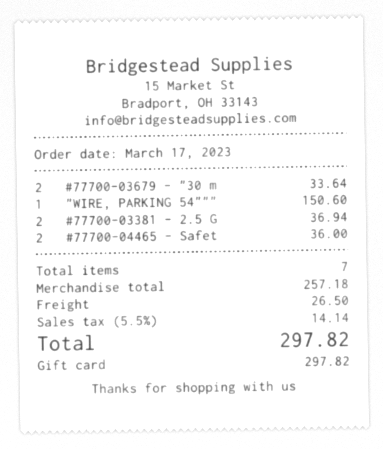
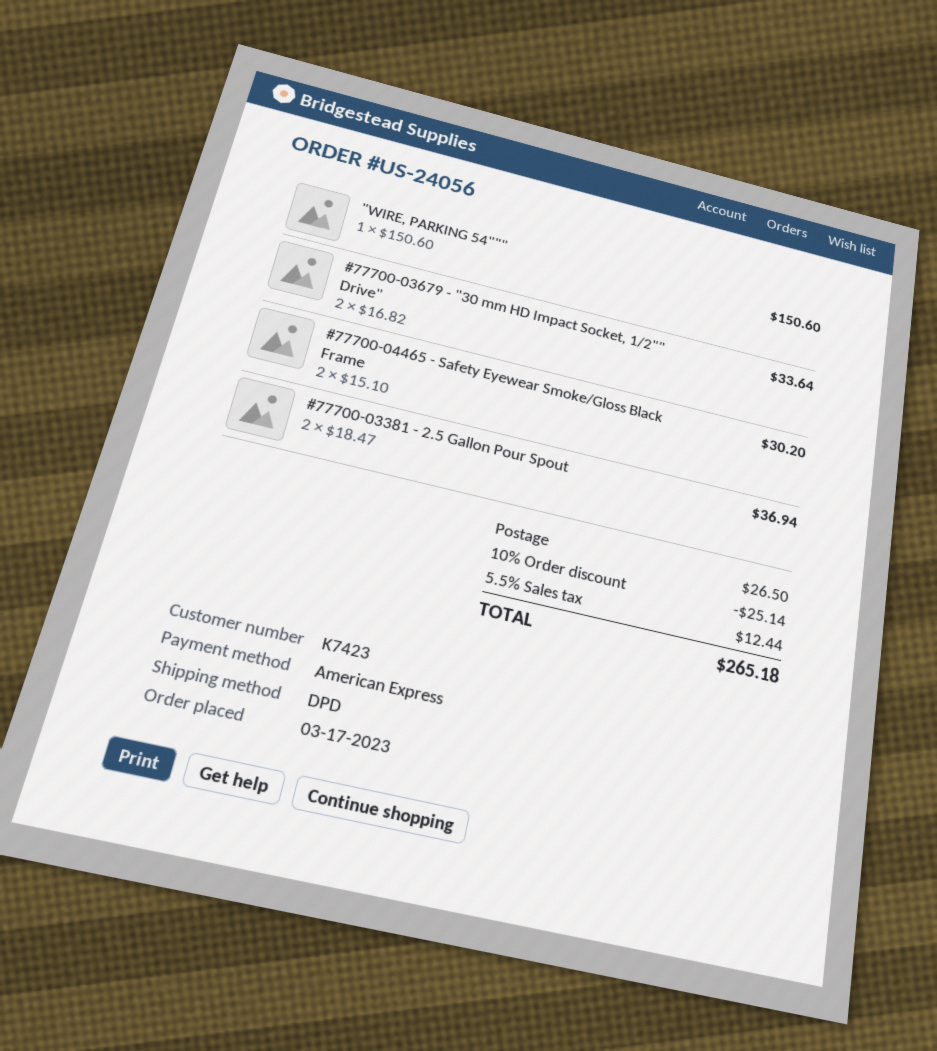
payment method: gift card -> American Express
#77700-04465 - Safet: 2 for 36.00 -> 2 for 30.20
discount: none -> 10% = 25.14
tax: 5.5% = 14.14 -> 5.5% = 12.44
total: 297.82 -> 265.18

